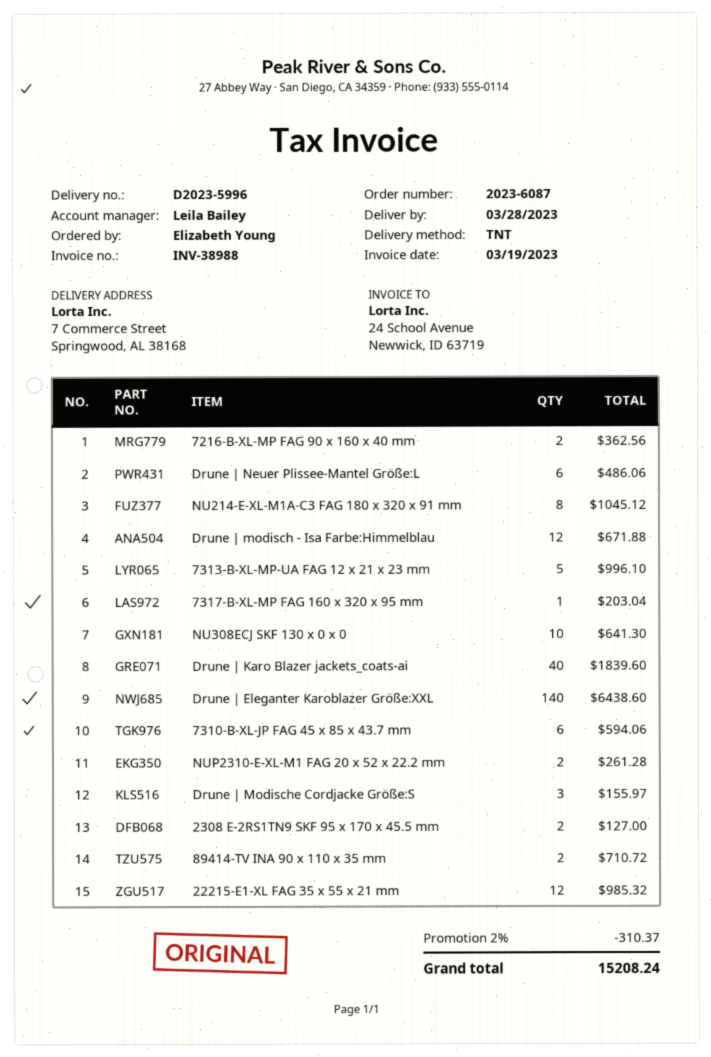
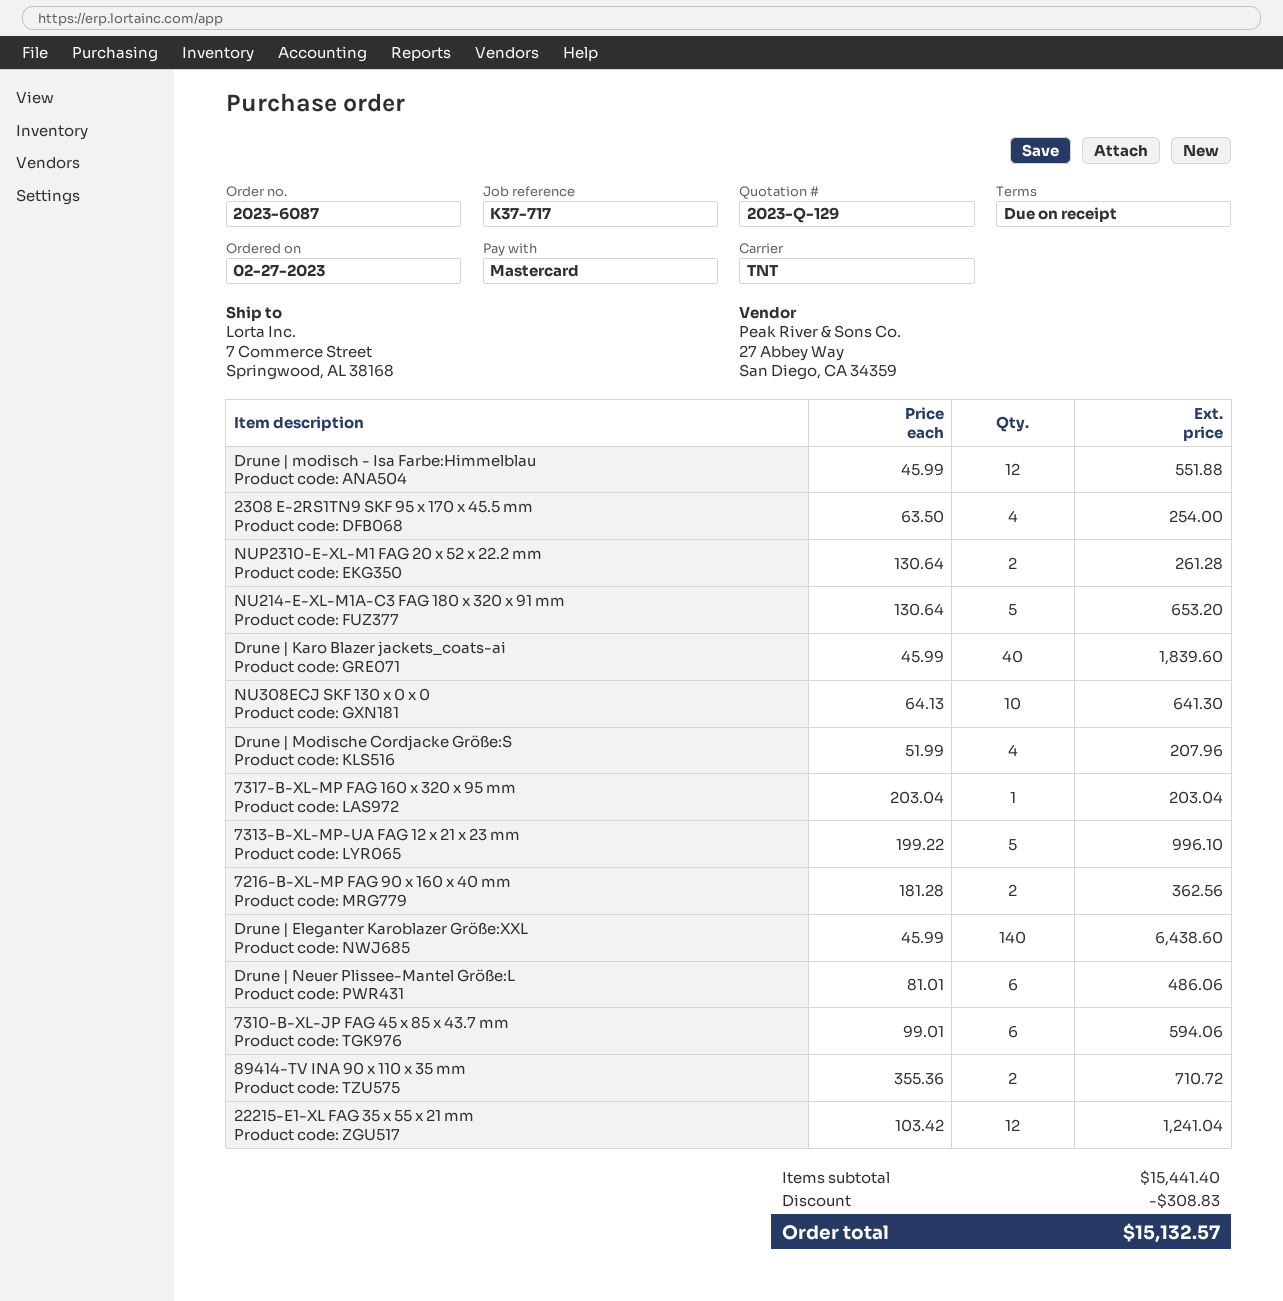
NU214-E-XL-M1A-C3 FAG 180 x 320 x 91 mm: 8 for 1045.12 -> 5 for 653.20
Drune | modisch - Isa Farbe:Himmelblau: 12 for 671.88 -> 12 for 551.88
Drune | Modische Cordjacke Größe:S: 3 for 155.97 -> 4 for 207.96
2308 E-2RS1TN9 SKF 95 x 170 x 45.5 mm: 2 for 127.00 -> 4 for 254.00
22215-E1-XL FAG 35 x 55 x 21 mm: 12 for 985.32 -> 12 for 1241.04
discount: 310.37 -> 308.83
total: 15208.24 -> 15132.57

